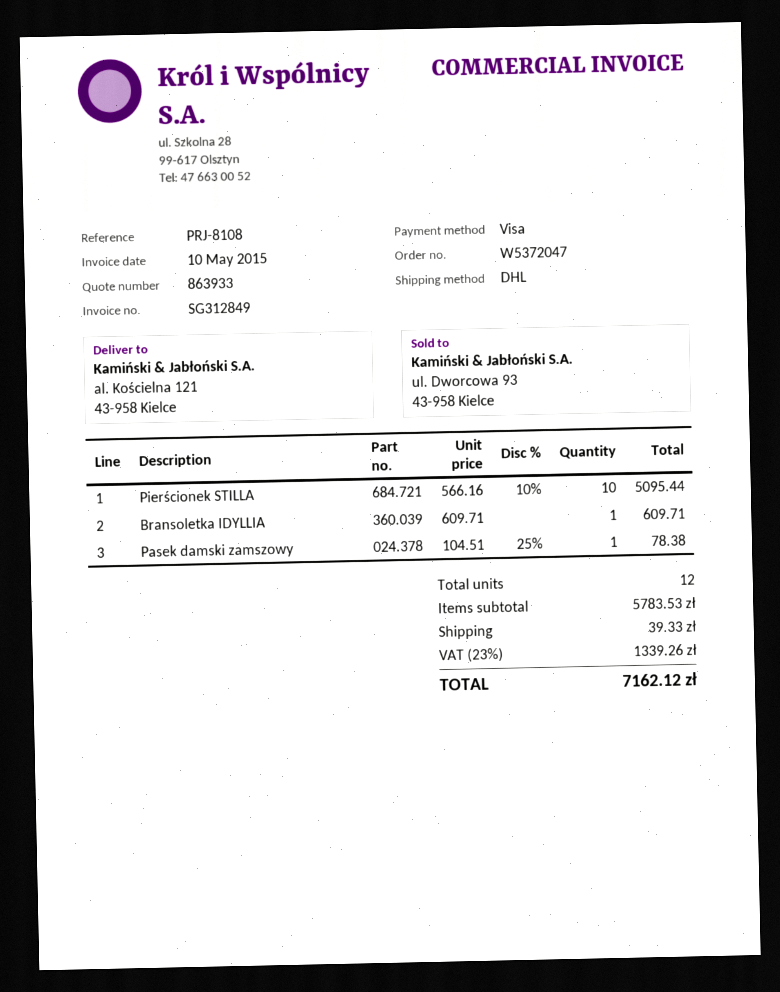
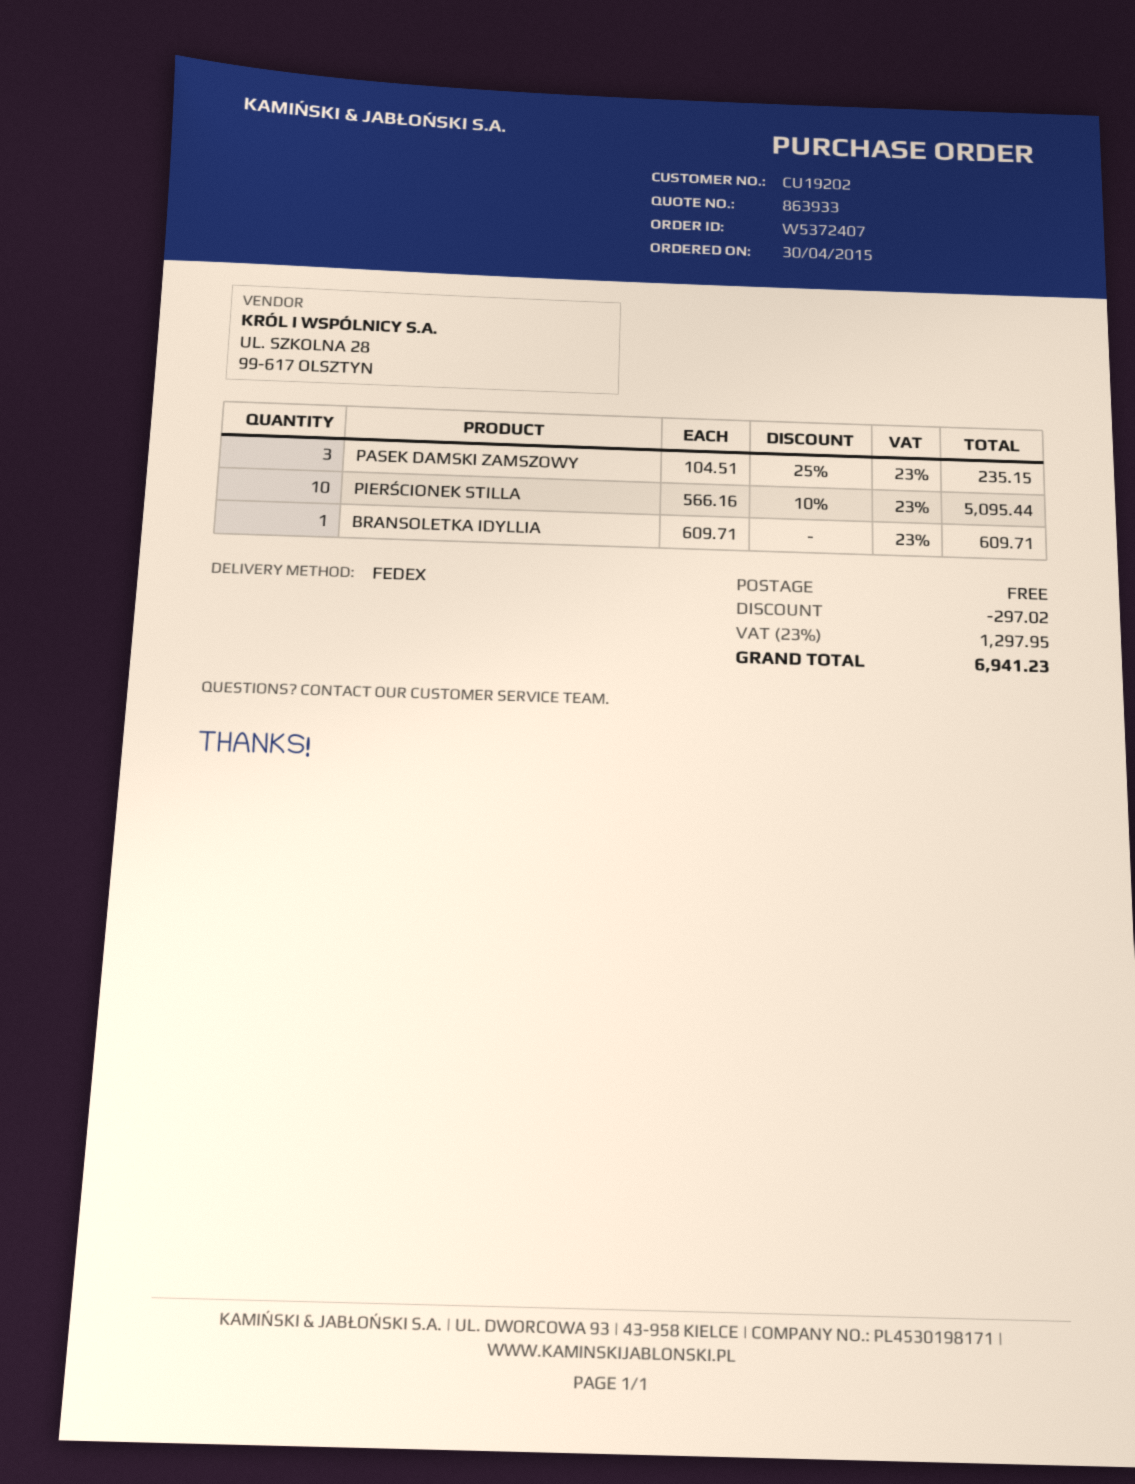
order number: W5372047 -> W5372407
shipping method: DHL -> FedEx
Pasek damski zamszowy: 1 x 104.51 - 25% = 78.38 -> 3 x 104.51 - 25% = 235.15
discount: none -> 297.02
shipping: 39.33 -> 0.00
tax: 23% = 1339.26 -> 23% = 1297.95
total: 7162.12 -> 6941.23

